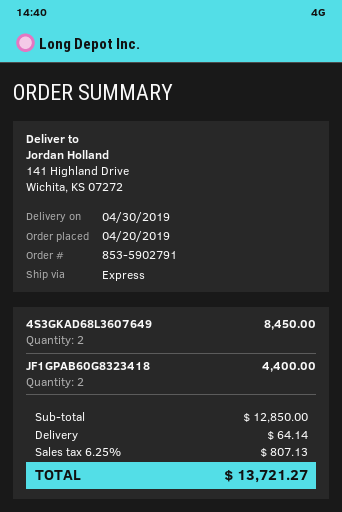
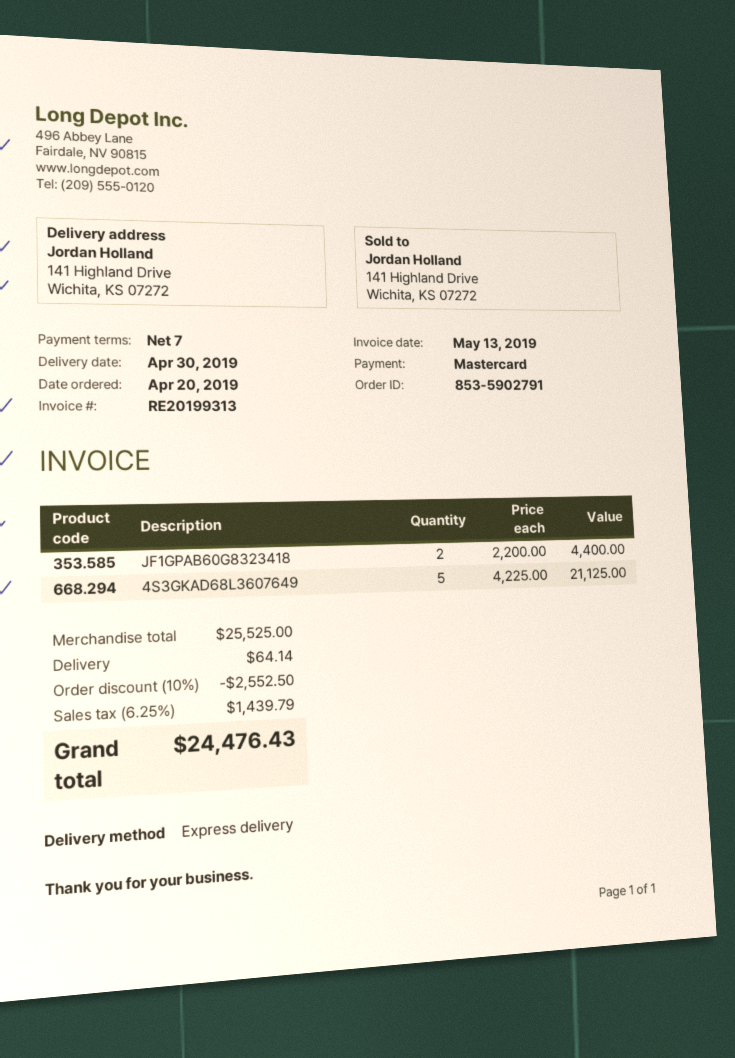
4S3GKAD68L3607649: 2 for 8450.00 -> 5 for 21125.00
subtotal: 12850.00 -> 25525.00
discount: none -> 10% = 2552.50
tax: 6.25% = 807.13 -> 6.25% = 1439.79
total: 13721.27 -> 24476.43

